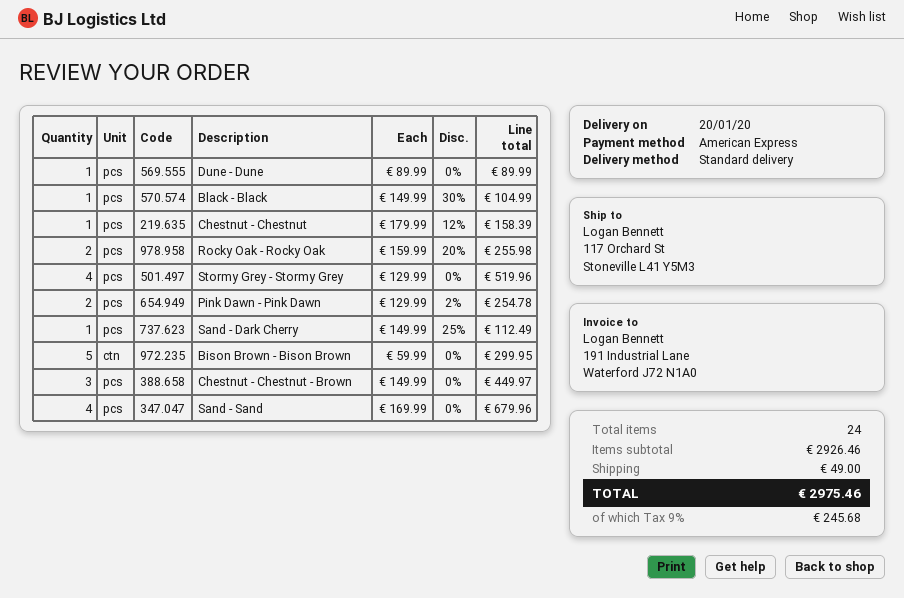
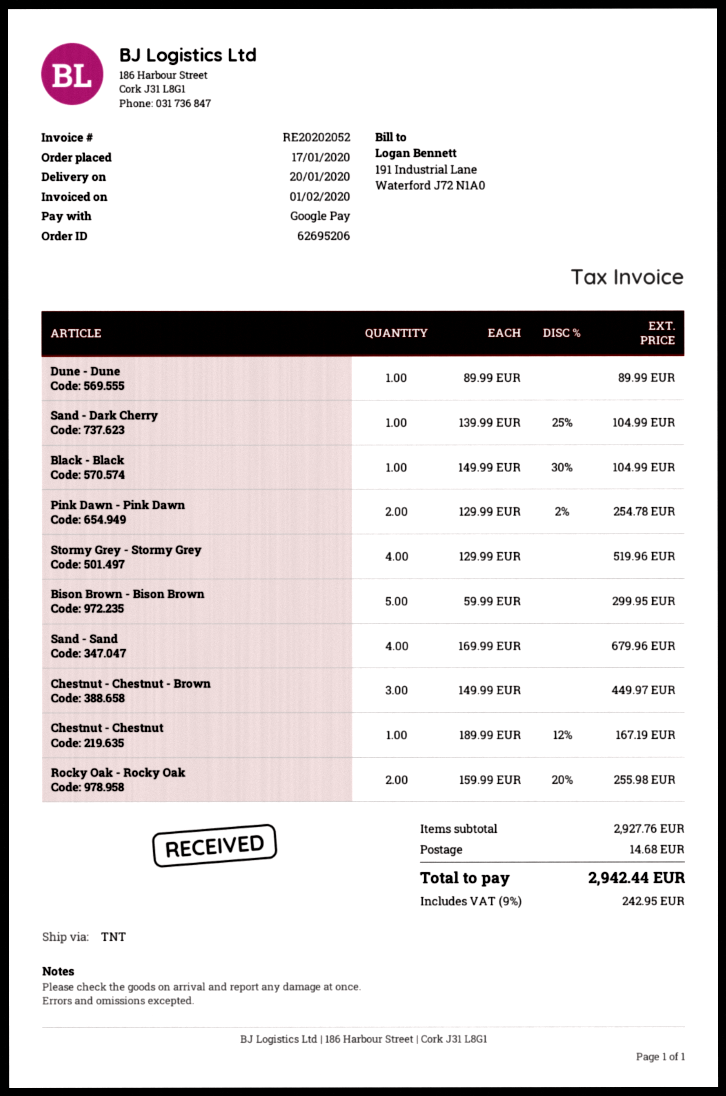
payment method: American Express -> Google Pay
shipping method: standard -> TNT
Chestnut - Chestnut: 1 x 179.99 - 12% = 158.39 -> 1 x 189.99 - 12% = 167.19
Sand - Dark Cherry: 1 x 149.99 - 25% = 112.49 -> 1 x 139.99 - 25% = 104.99
subtotal: 2926.46 -> 2927.76
shipping: 49.00 -> 14.68
tax: 9% = 245.68 -> 9% = 242.95
total: 2975.46 -> 2942.44

